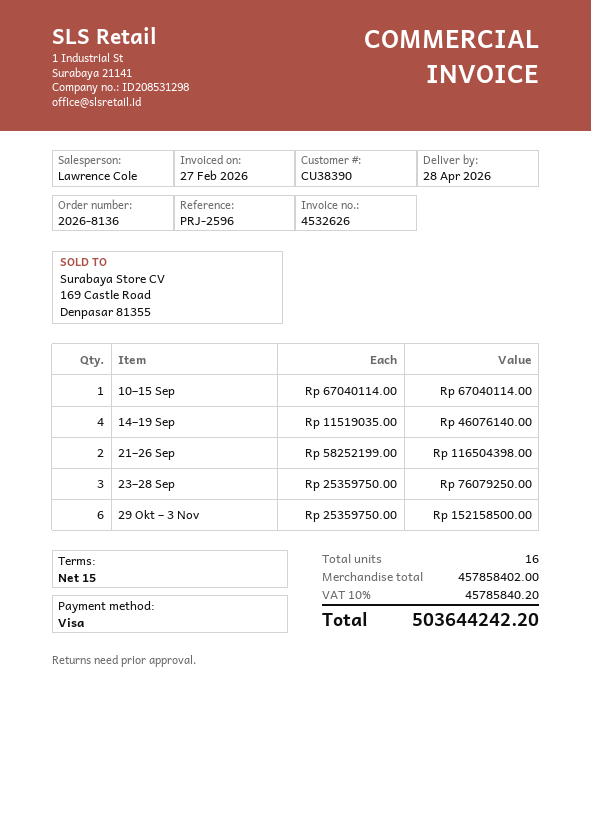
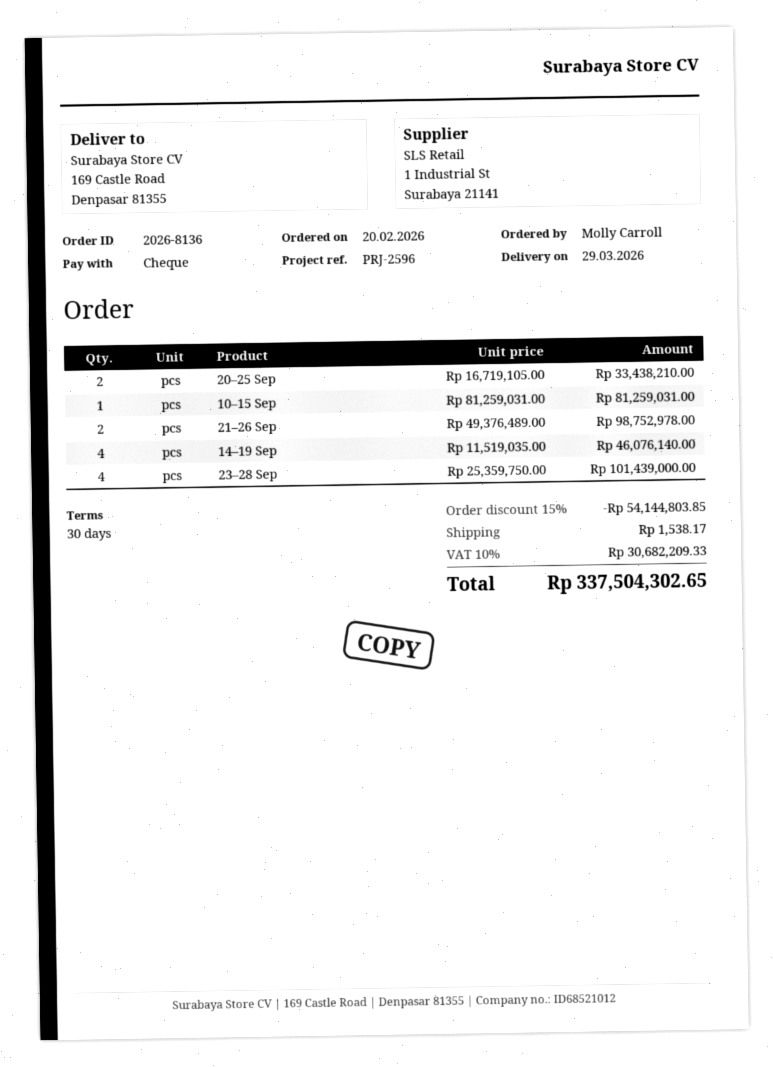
delivery date: 2026-04-28 -> 2026-03-29
payment terms: 15 days -> 30 days
payment method: Visa -> cheque
10–15 Sep: 1 x 67040114.00 = 67040114.00 -> 1 x 81259031.00 = 81259031.00
21–26 Sep: 2 x 58252199.00 = 116504398.00 -> 2 x 49376489.00 = 98752978.00
23–28 Sep: 3 x 25359750.00 = 76079250.00 -> 4 x 25359750.00 = 101439000.00
29 Okt – 3 Nov: 6 x 25359750.00 = 152158500.00 -> none
20–25 Sep: none -> 2 x 16719105.00 = 33438210.00
discount: none -> 15% = 54144803.85
shipping: none -> 1538.17
tax: 10% = 45785840.20 -> 10% = 30682209.33
total: 503644242.20 -> 337504302.65

